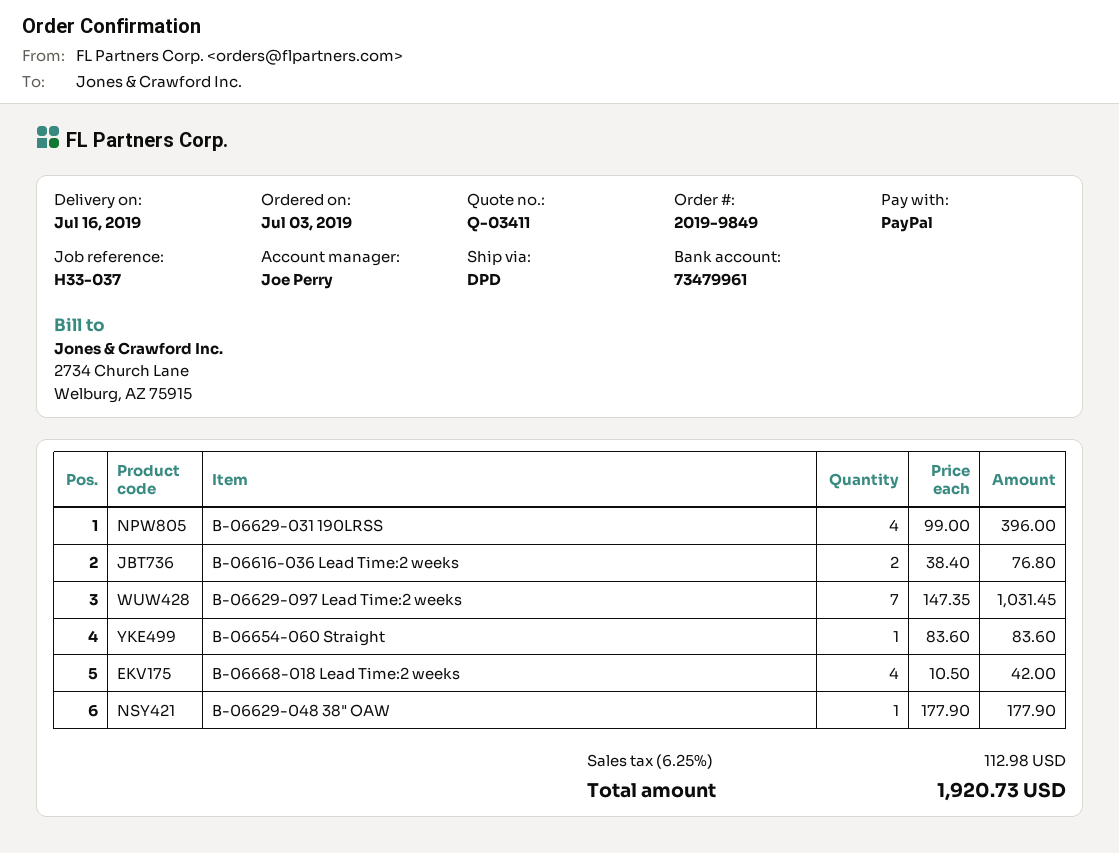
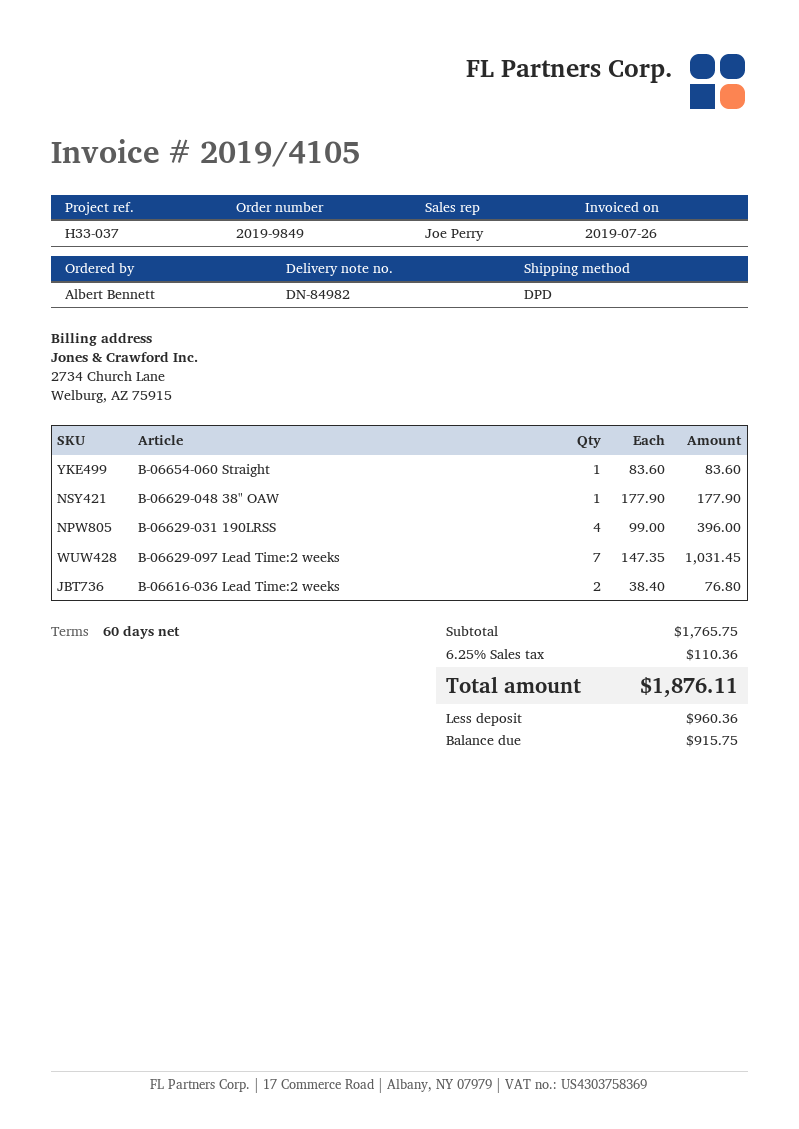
B-06668-018 Lead Time:2 weeks: 4 x 10.50 = 42.00 -> none
tax: 6.25% = 112.98 -> 6.25% = 110.36
total: 1920.73 -> 1876.11

